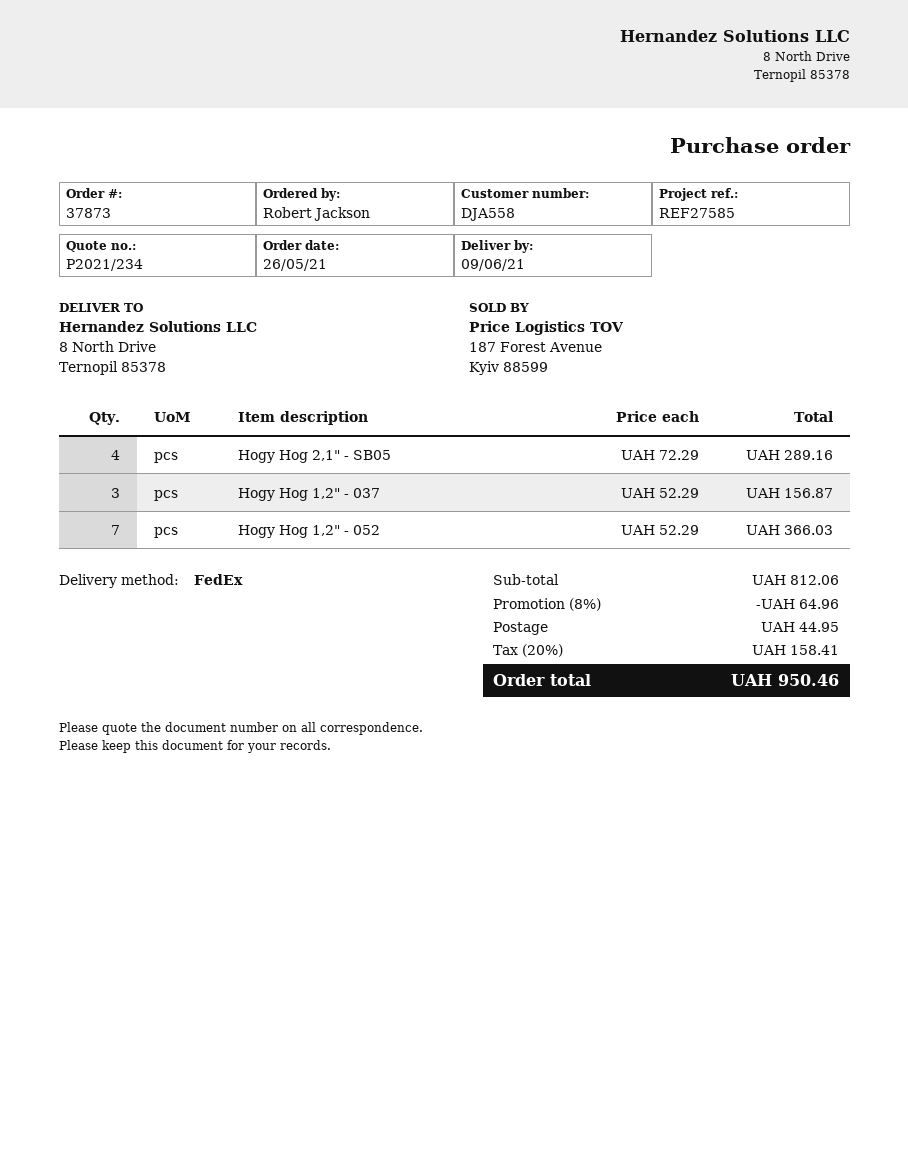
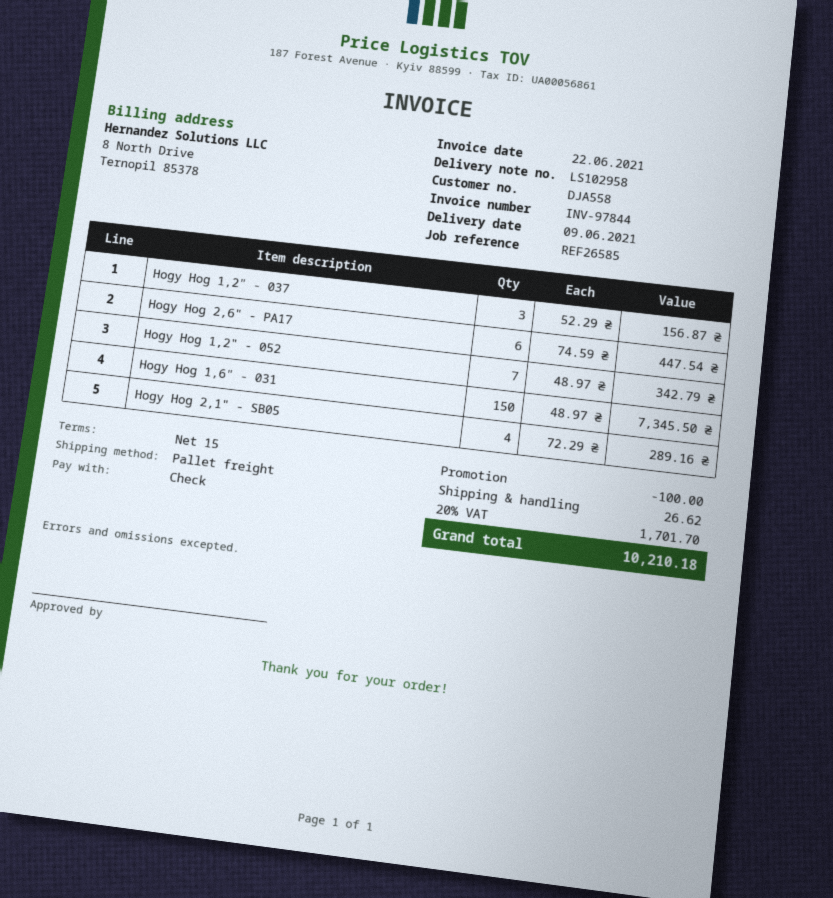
reference: REF27585 -> REF26585
shipping method: FedEx -> pallet freight
Hogy Hog 1,2" - 052: 7 x 52.29 = 366.03 -> 7 x 48.97 = 342.79
Hogy Hog 2,6" - PA17: none -> 6 x 74.59 = 447.54
Hogy Hog 1,6" - 031: none -> 150 x 48.97 = 7345.50
discount: 64.96 -> 100.00
shipping: 44.95 -> 26.62
tax: 20% = 158.41 -> 20% = 1701.70
total: 950.46 -> 10210.18

